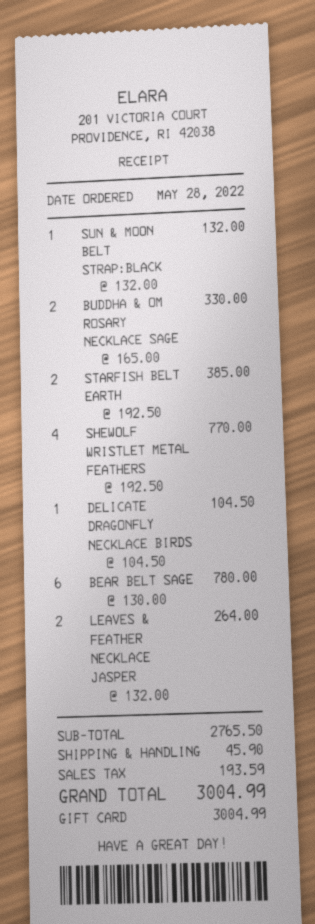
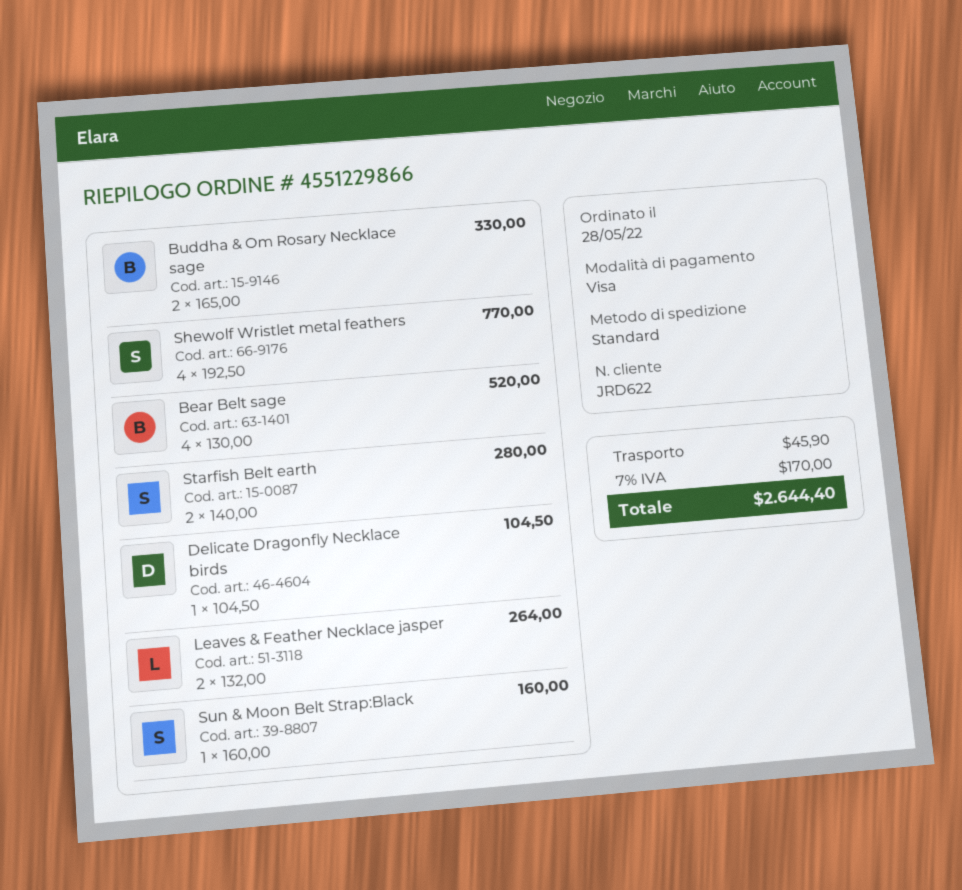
payment method: gift card -> Visa
SUN & MOON BELT STRAP:BLACK: 1 x 132.00 = 132.00 -> 1 x 160.00 = 160.00
STARFISH BELT EARTH: 2 x 192.50 = 385.00 -> 2 x 140.00 = 280.00
BEAR BELT SAGE: 6 x 130.00 = 780.00 -> 4 x 130.00 = 520.00
tax: 193.59 -> 170.00
total: 3004.99 -> 2644.40

